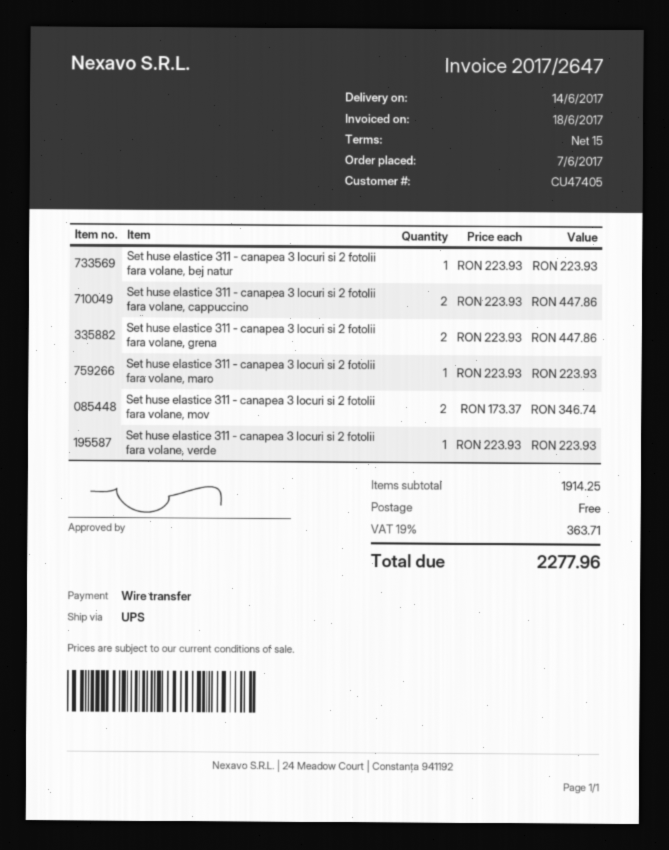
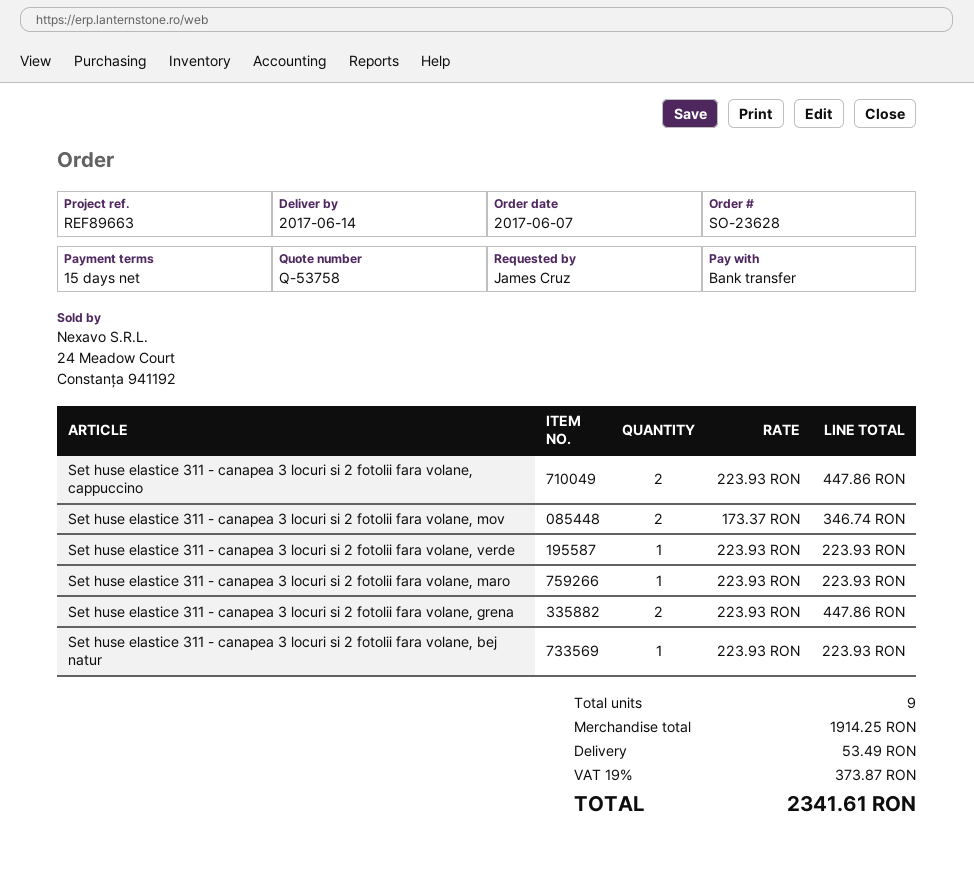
shipping: 0.00 -> 53.49
tax: 19% = 363.71 -> 19% = 373.87
total: 2277.96 -> 2341.61

